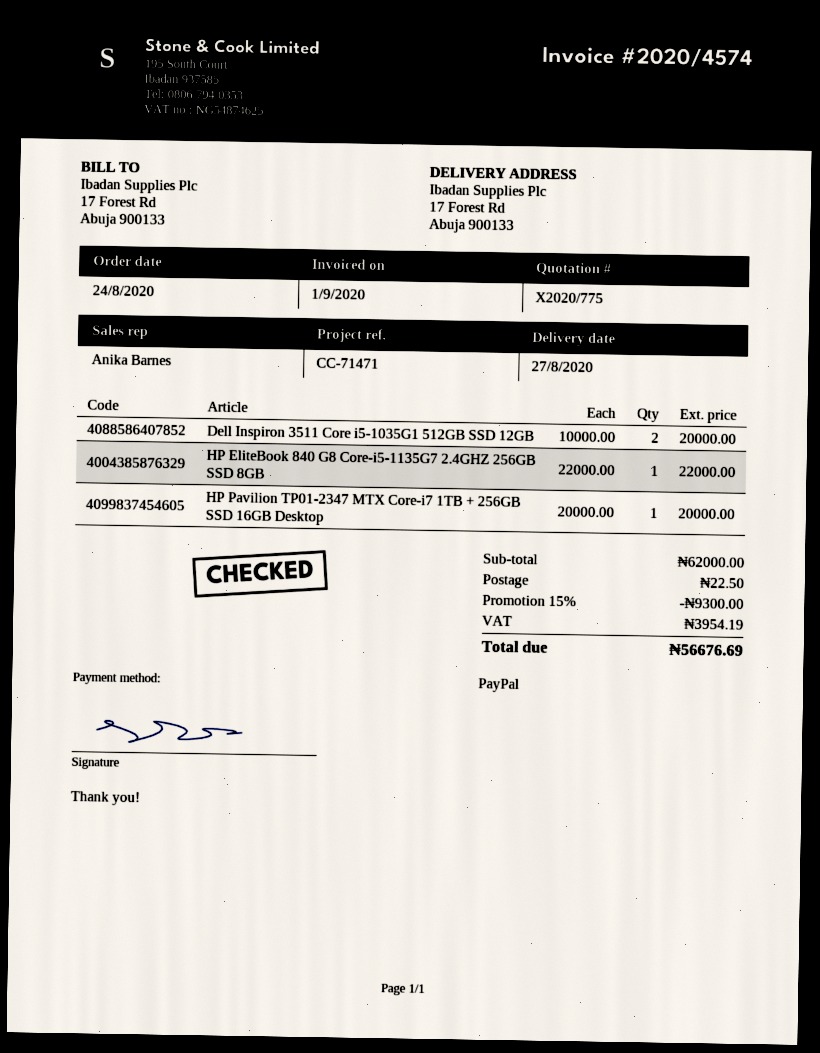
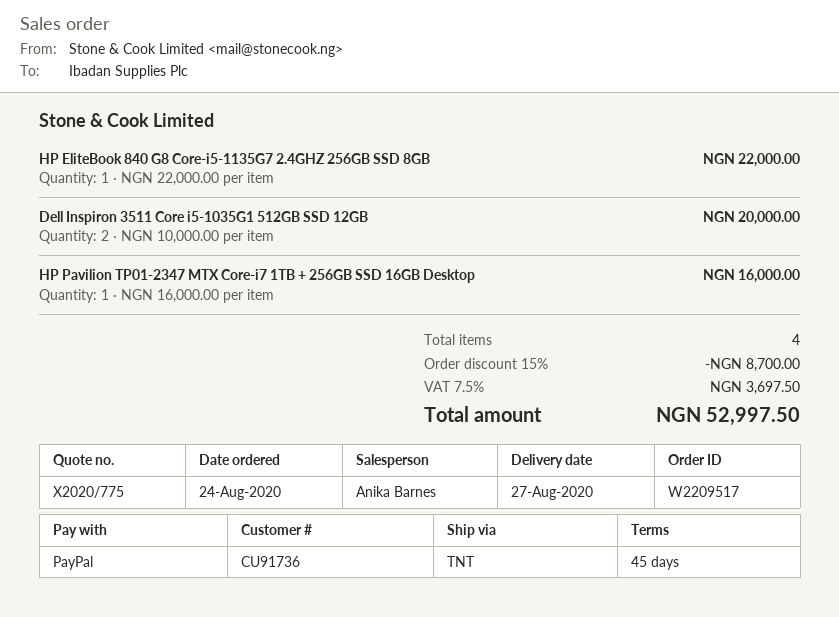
HP Pavilion TP01-2347 MTX Core-i7 1TB + 256GB SSD 16GB Desktop: 1 x 20000.00 = 20000.00 -> 1 x 16000.00 = 16000.00
discount: 15% = 9300.00 -> 15% = 8700.00
shipping: 22.50 -> none
tax: 3954.19 -> 3697.50
total: 56676.69 -> 52997.50

